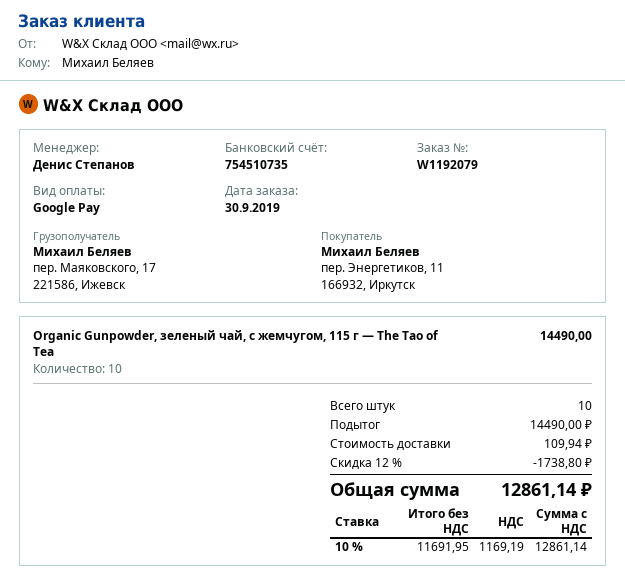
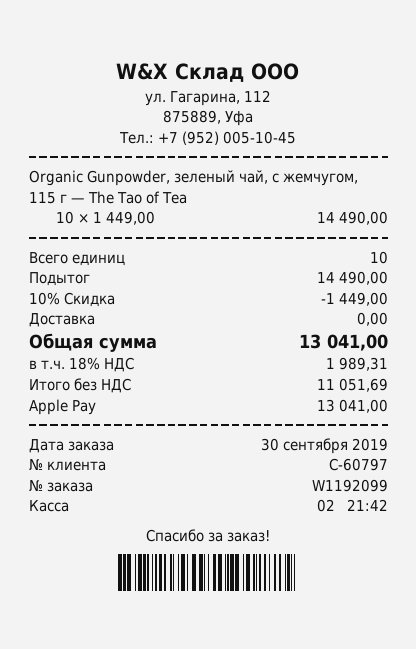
order number: W1192079 -> W1192099
payment method: Google Pay -> Apple Pay
discount: 12% = 1738.80 -> 10% = 1449.00
shipping: 109.94 -> 0.00
net: 11691.95 -> 11051.69
tax: 10% = 1169.19 -> 18% = 1989.31
total: 12861.14 -> 13041.00

